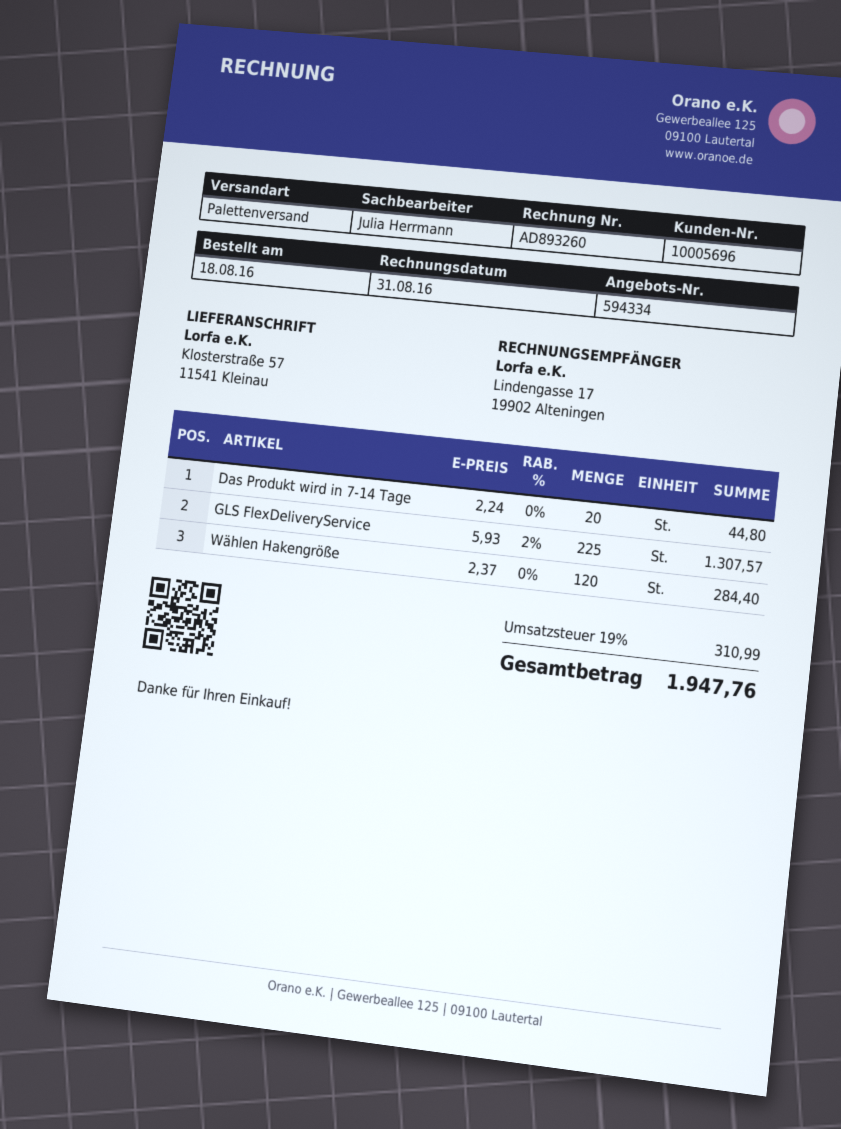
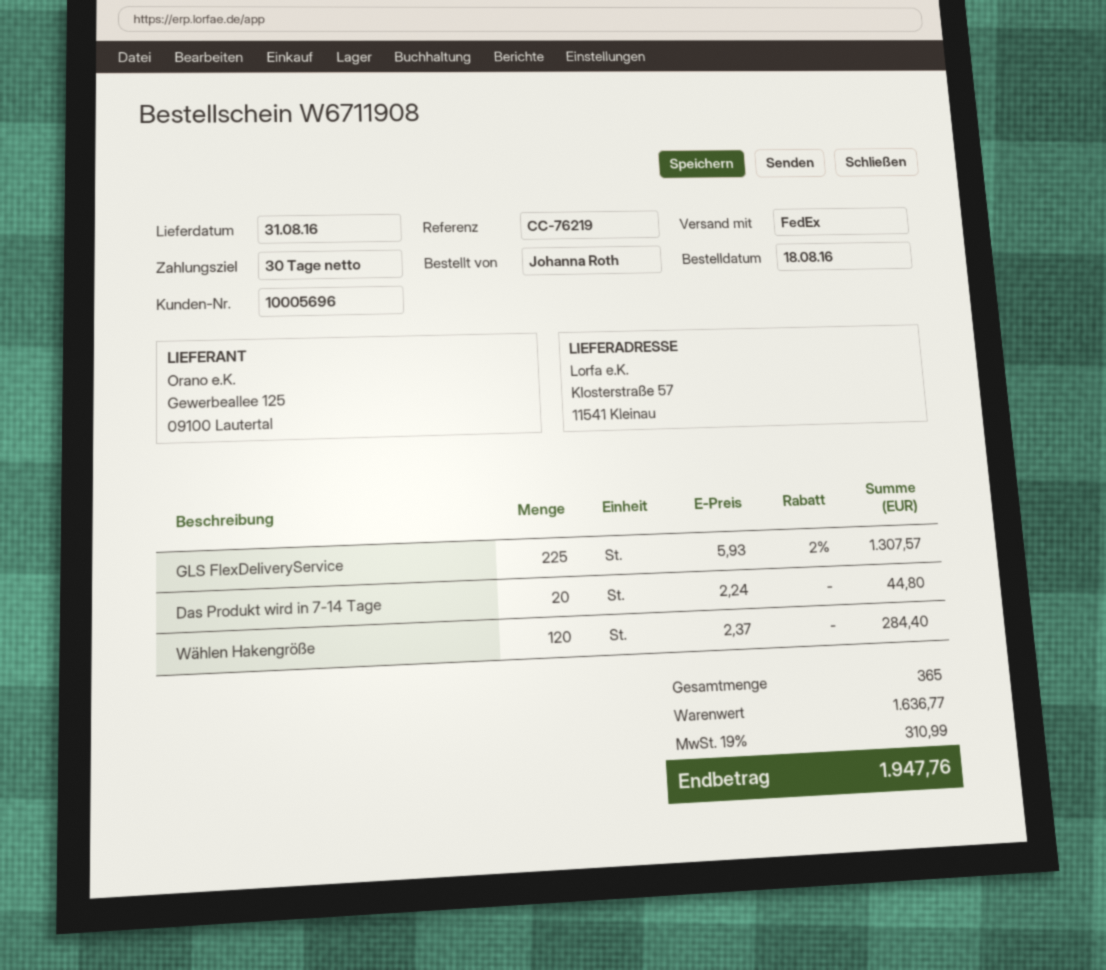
shipping method: pallet freight -> FedEx

